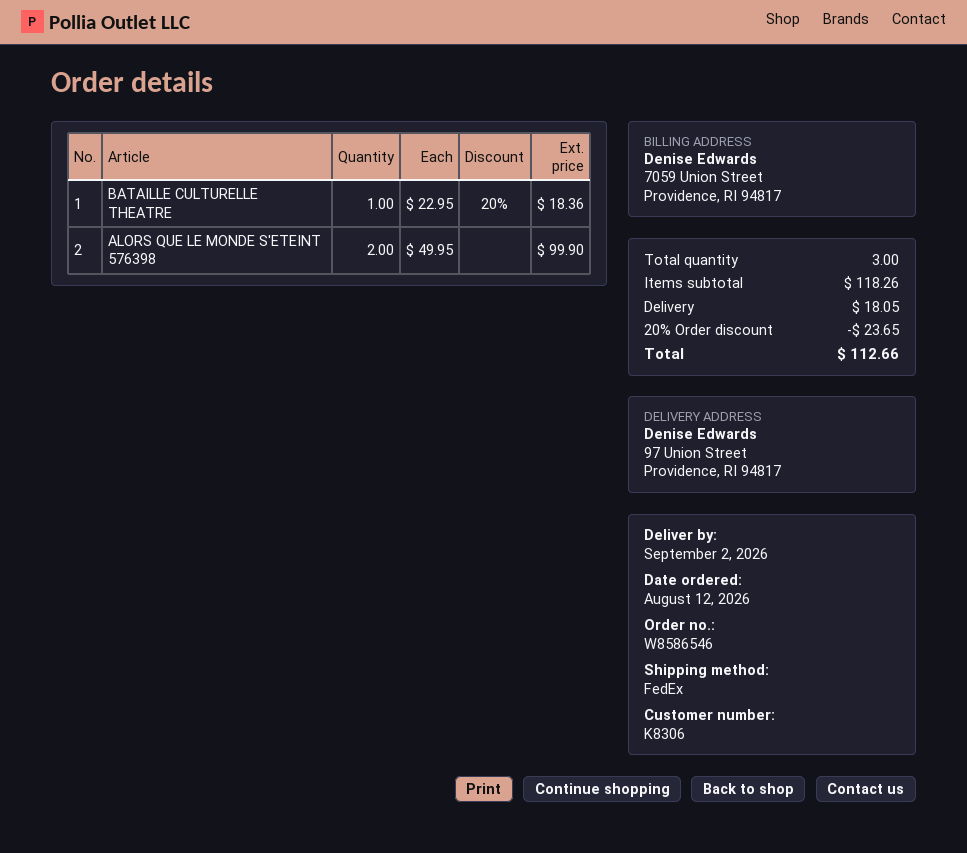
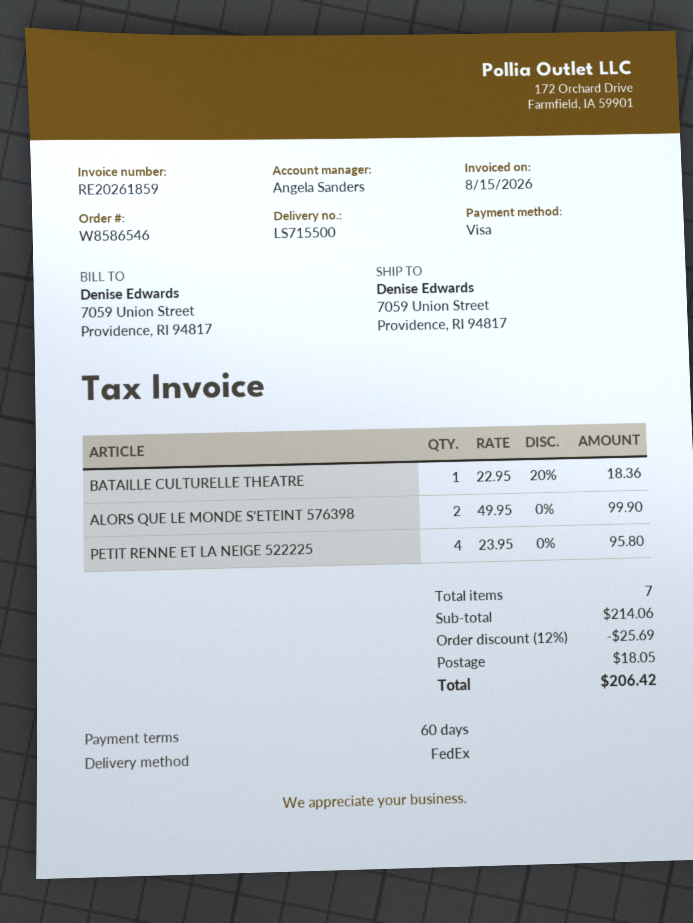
ship to: 97 Union Street, Providence, RI 94817 -> 7059 Union Street, Providence, RI 94817
PETIT RENNE ET LA NEIGE 522225: none -> 4 x 23.95 = 95.80
total quantity: 3 -> 7
subtotal: 118.26 -> 214.06
discount: 20% = 23.65 -> 12% = 25.69
total: 112.66 -> 206.42

